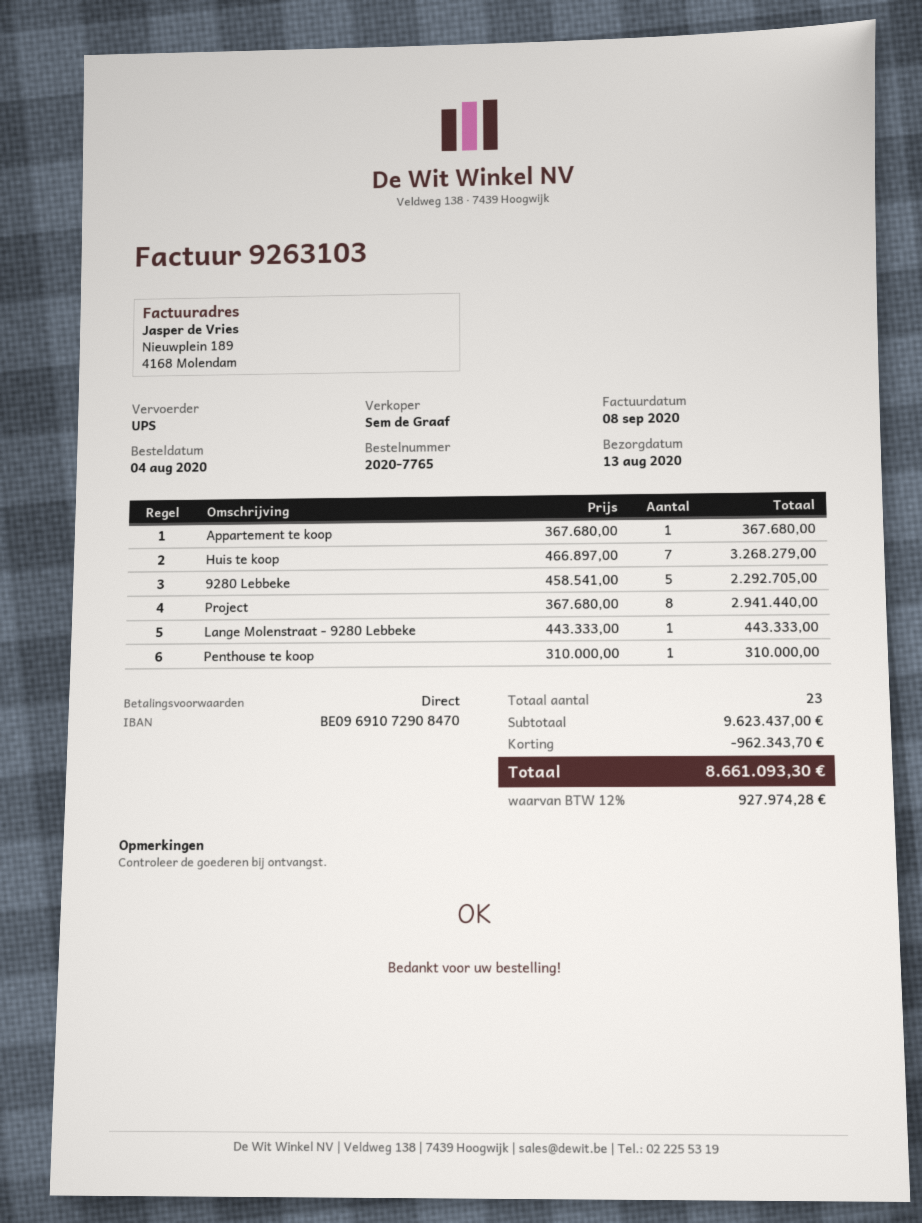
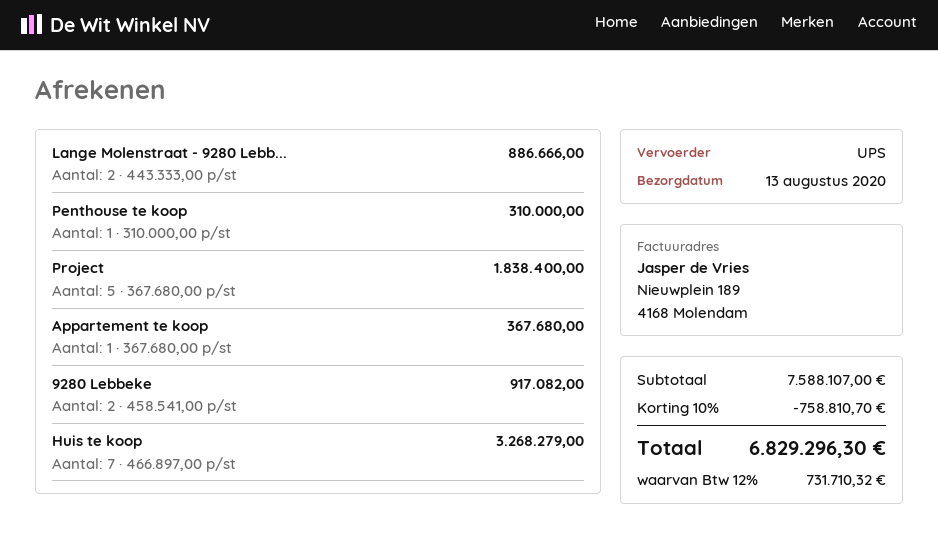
9280 Lebbeke: 5 x 458541.00 = 2292705.00 -> 2 x 458541.00 = 917082.00
Project: 8 x 367680.00 = 2941440.00 -> 5 x 367680.00 = 1838400.00
Lange Molenstraat - 9280 Lebbeke: 1 x 443333.00 = 443333.00 -> 2 x 443333.00 = 886666.00
subtotal: 9623437.00 -> 7588107.00
discount: 962343.70 -> 758810.70
tax: 12% = 927974.28 -> 12% = 731710.32
total: 8661093.30 -> 6829296.30

